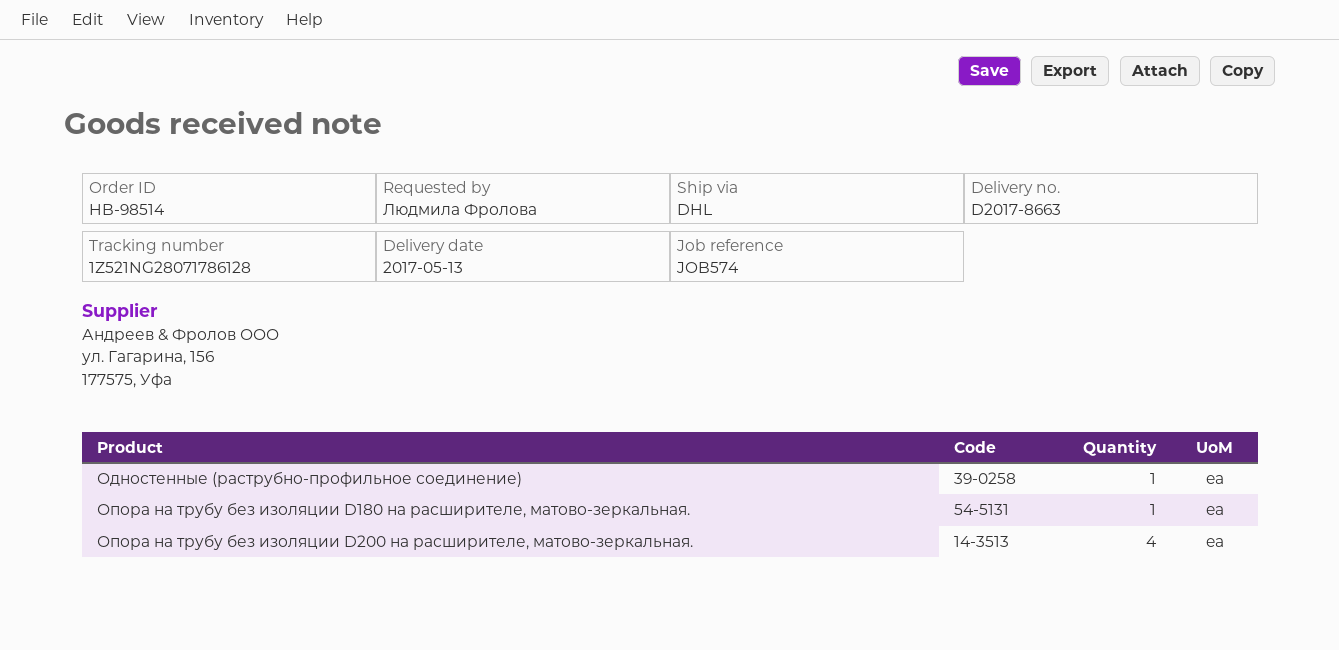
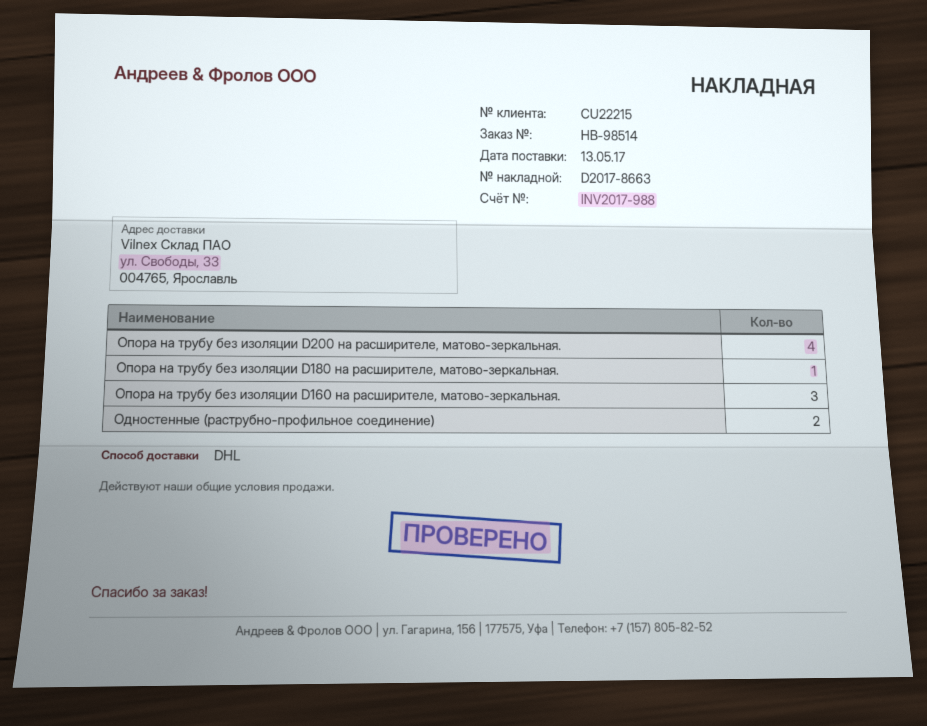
Одностенные (раструбно-профильное соединение): 1 -> 2
Опора на трубу без изоляции D160 на расширителе, матово-зеркальная.: none -> 3

